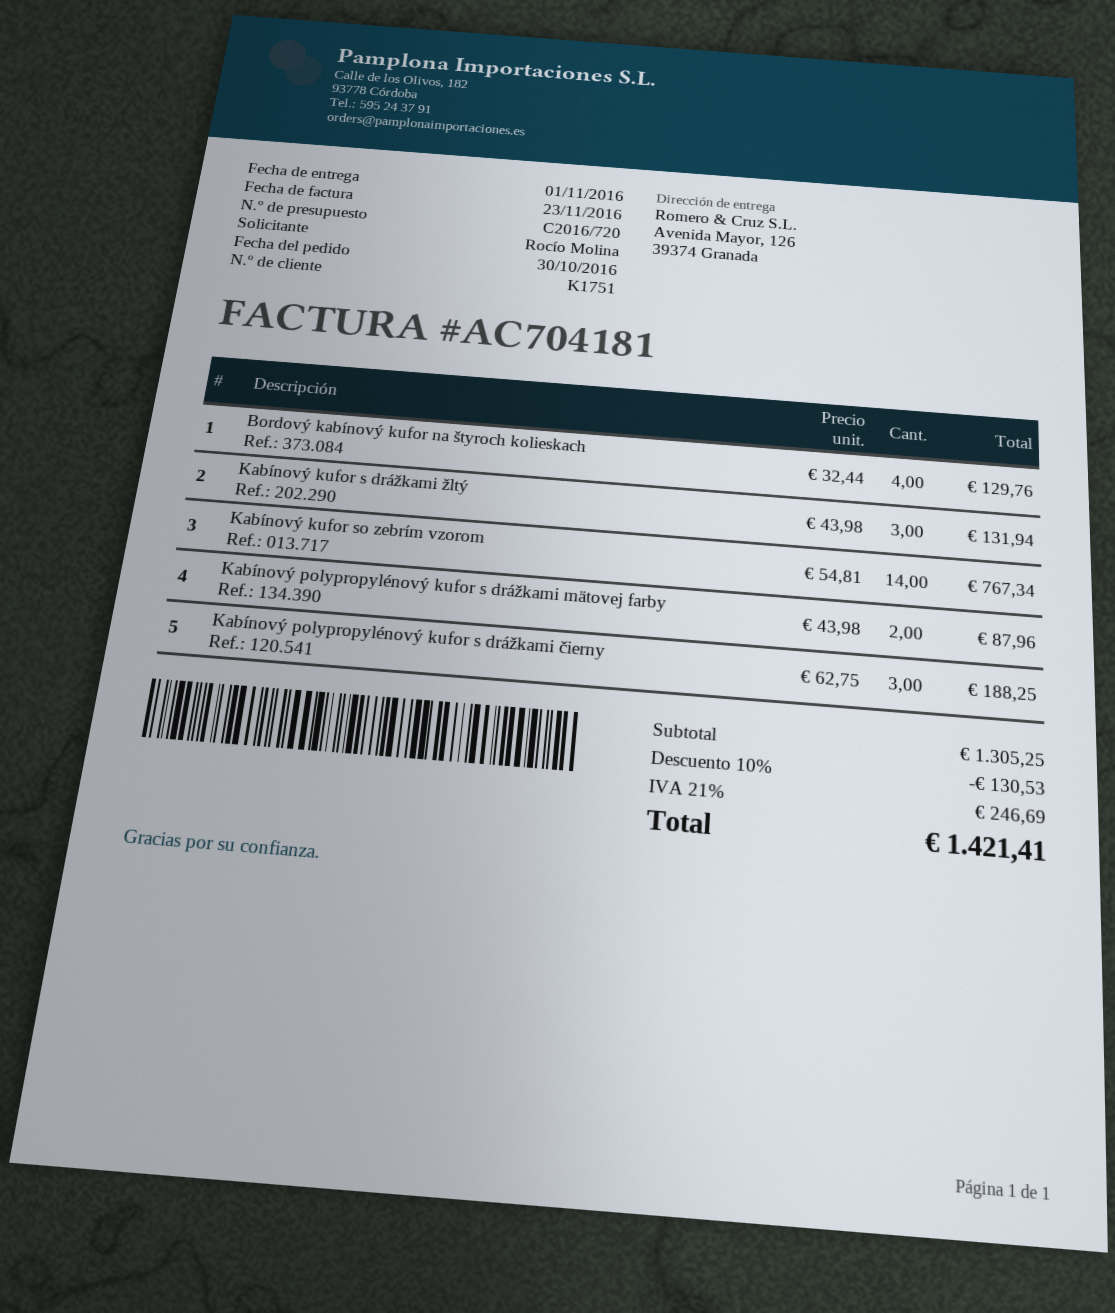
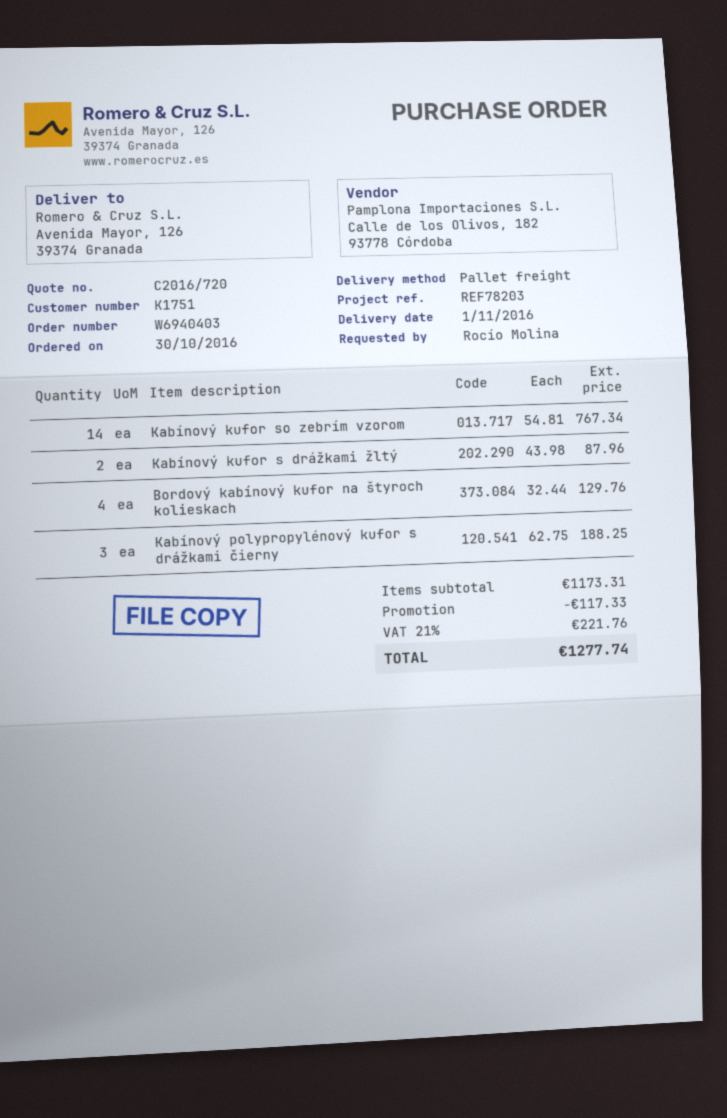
Kabínový kufor s drážkami žltý: 3 x 43.98 = 131.94 -> 2 x 43.98 = 87.96
Kabínový polypropylénový kufor s drážkami mätovej farby: 2 x 43.98 = 87.96 -> none
subtotal: 1305.25 -> 1173.31
discount: 130.53 -> 117.33
tax: 21% = 246.69 -> 21% = 221.76
total: 1421.41 -> 1277.74

